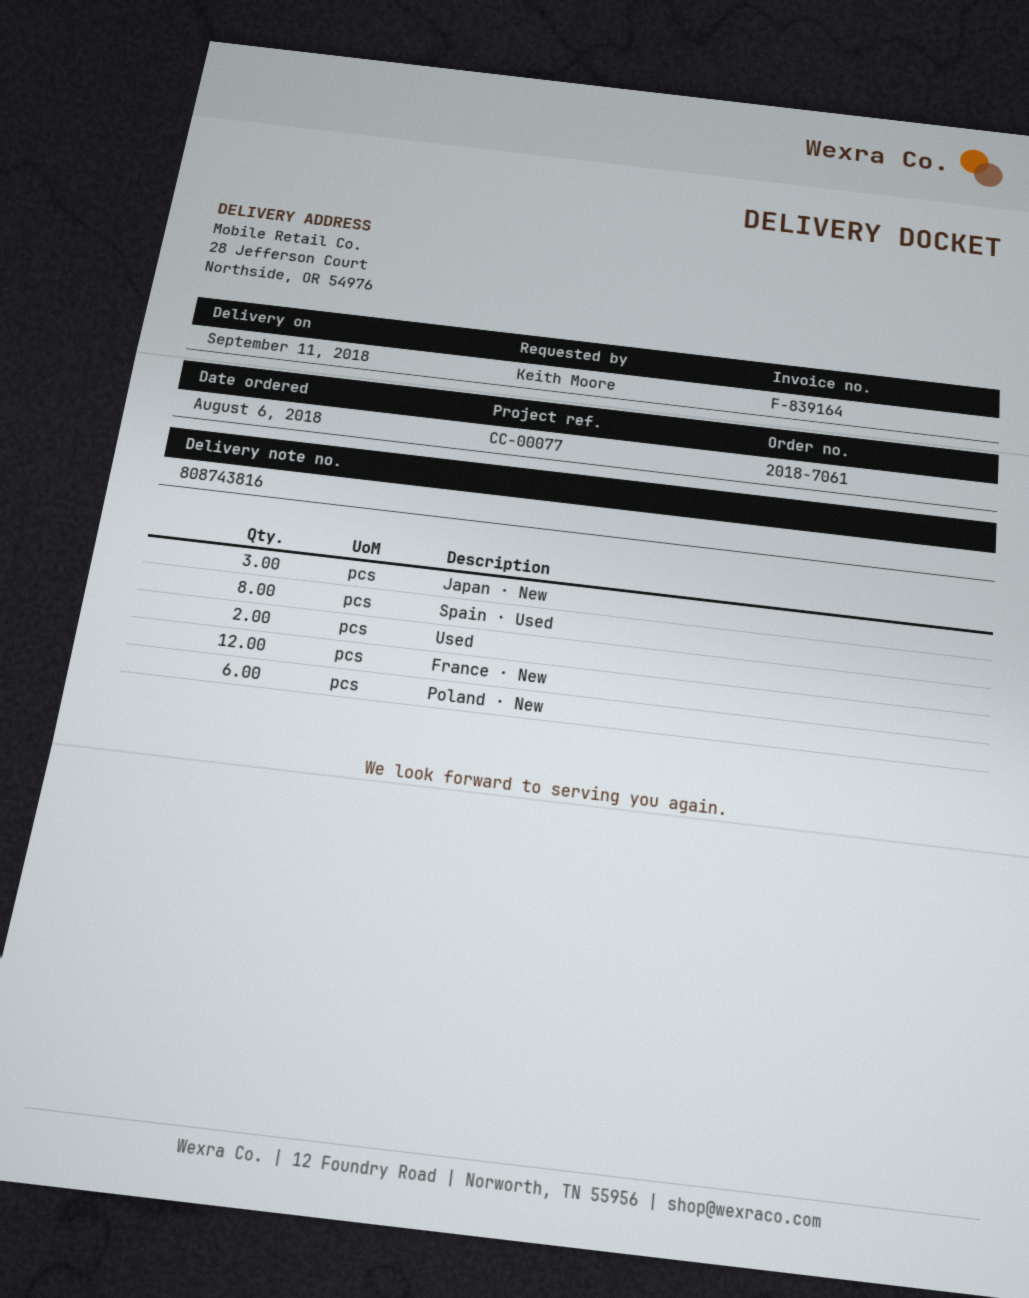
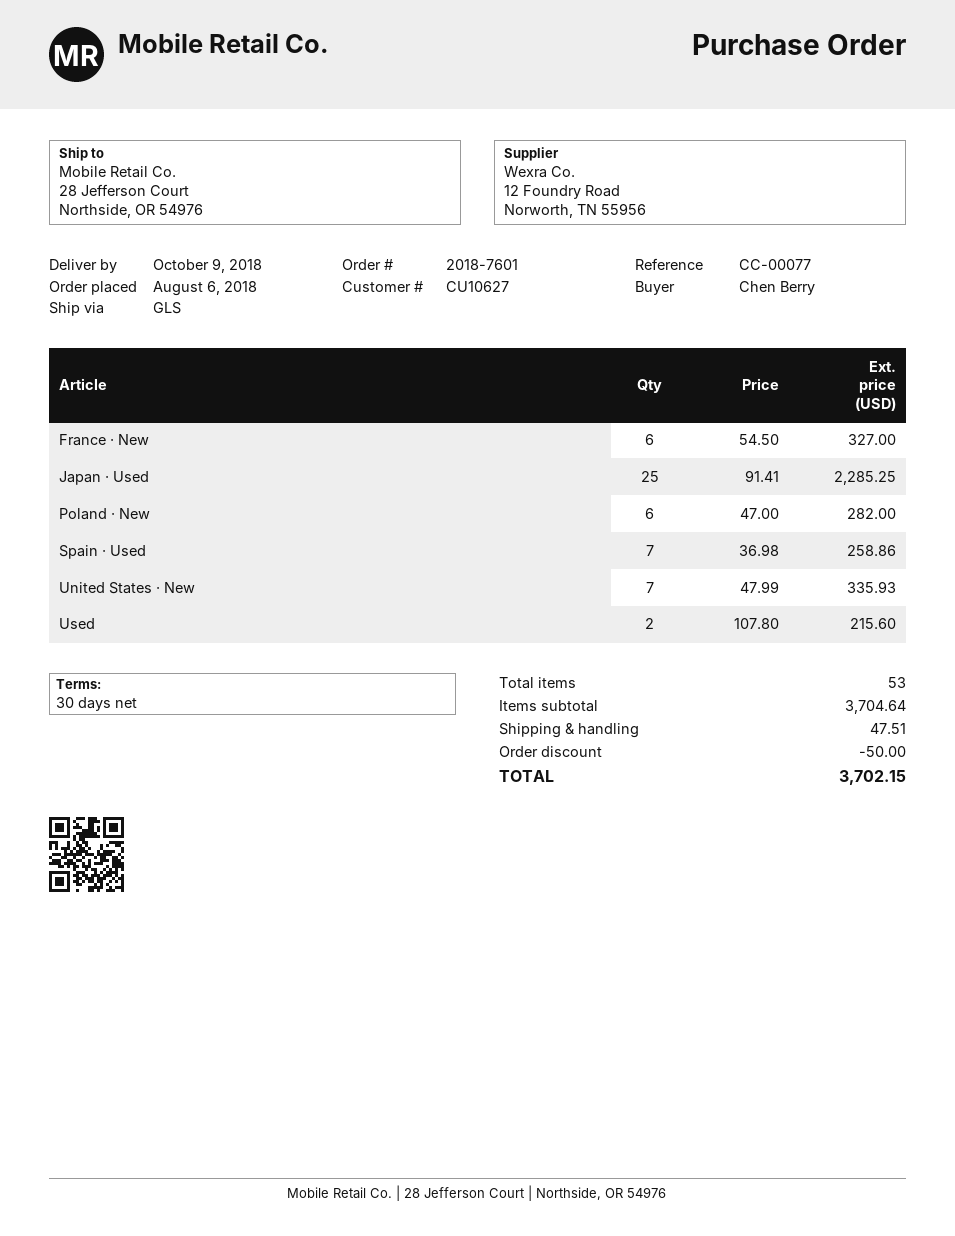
order number: 2018-7061 -> 2018-7601
delivery date: 2018-09-11 -> 2018-10-09
ordered by: Keith Moore -> Chen Berry
Japan · New: 3 -> none
Spain · Used: 8 -> 7
France · New: 12 -> 6
Japan · Used: none -> 25
United States · New: none -> 7

